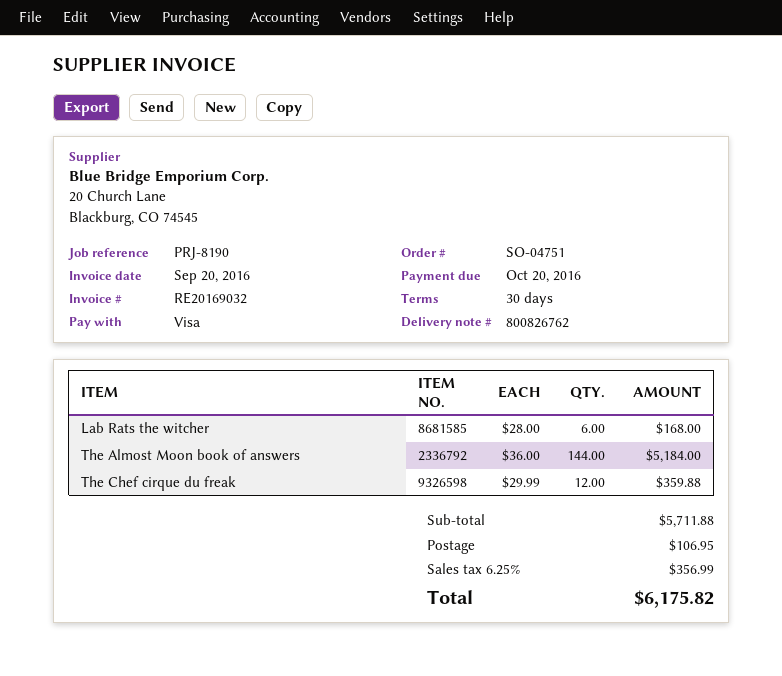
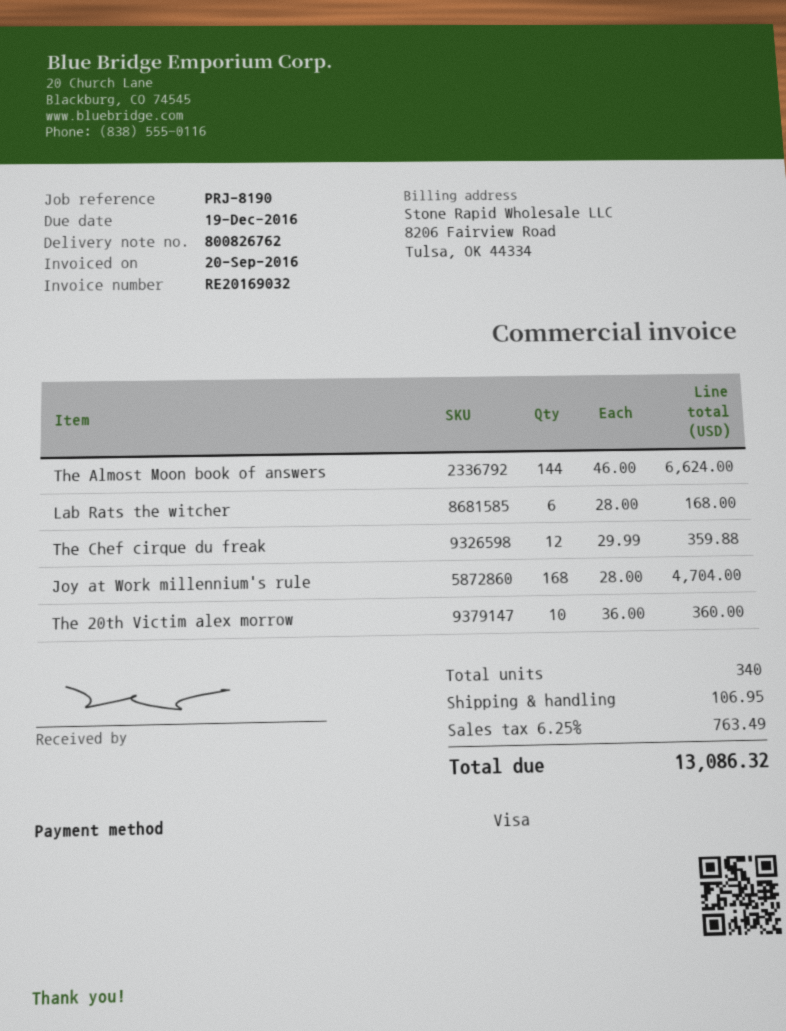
due date: 2016-10-20 -> 2016-12-19
The Almost Moon book of answers: 144 x 36.00 = 5184.00 -> 144 x 46.00 = 6624.00
Joy at Work millennium's rule: none -> 168 x 28.00 = 4704.00
The 20th Victim alex morrow: none -> 10 x 36.00 = 360.00
tax: 6.25% = 356.99 -> 6.25% = 763.49
total: 6175.82 -> 13086.32

